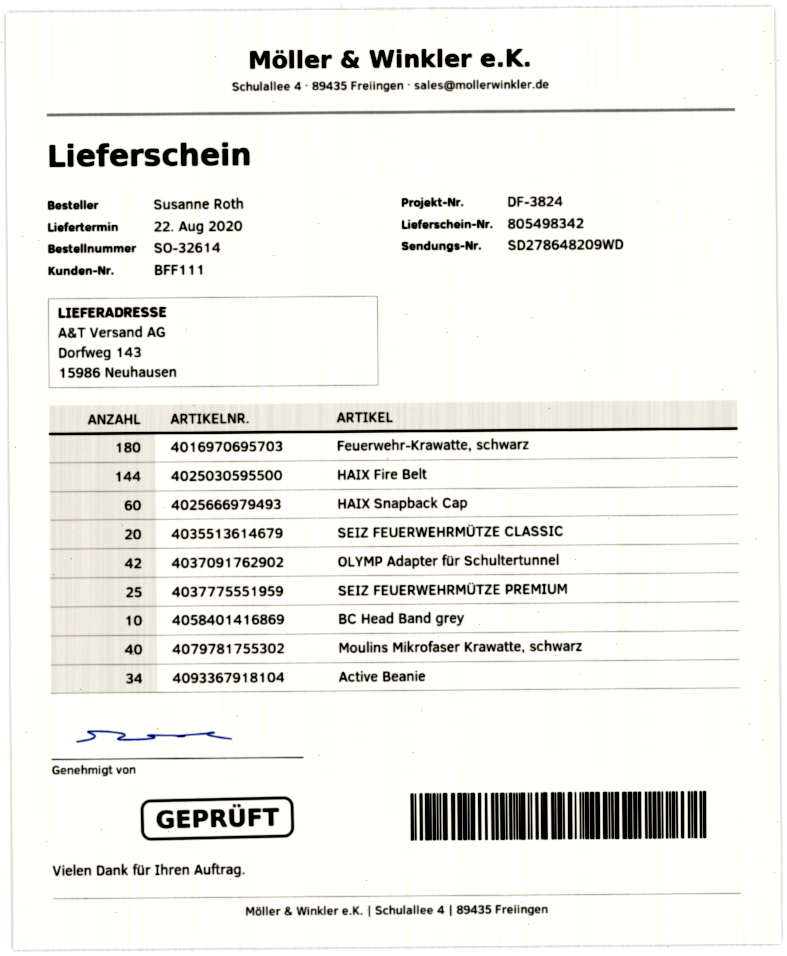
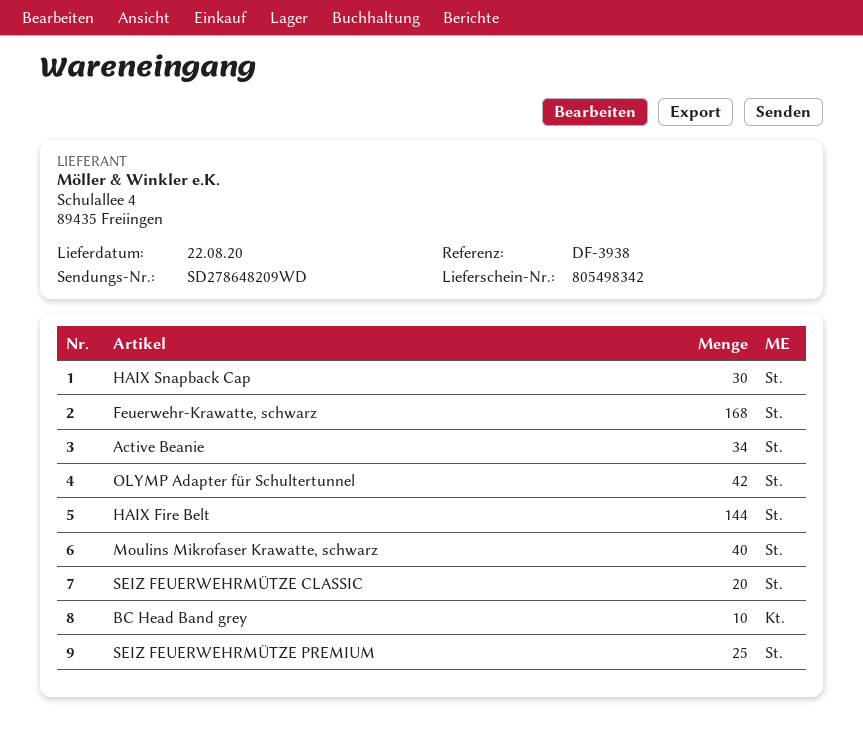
reference: DF-3824 -> DF-3938
Feuerwehr-Krawatte, schwarz: 180 -> 168
HAIX Snapback Cap: 60 -> 30

